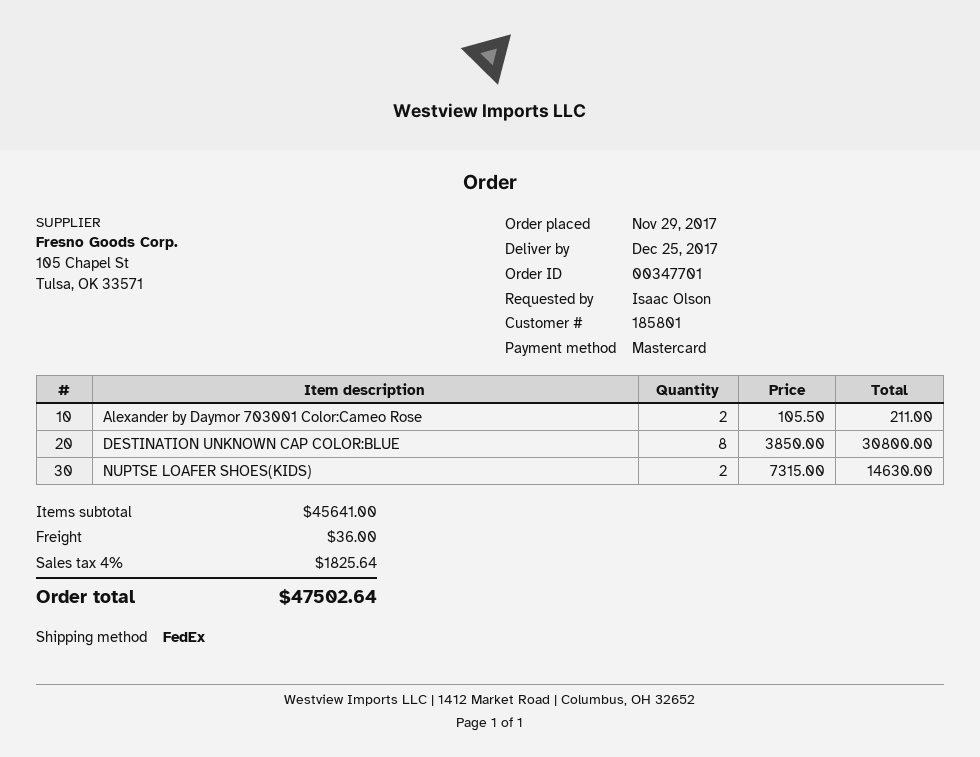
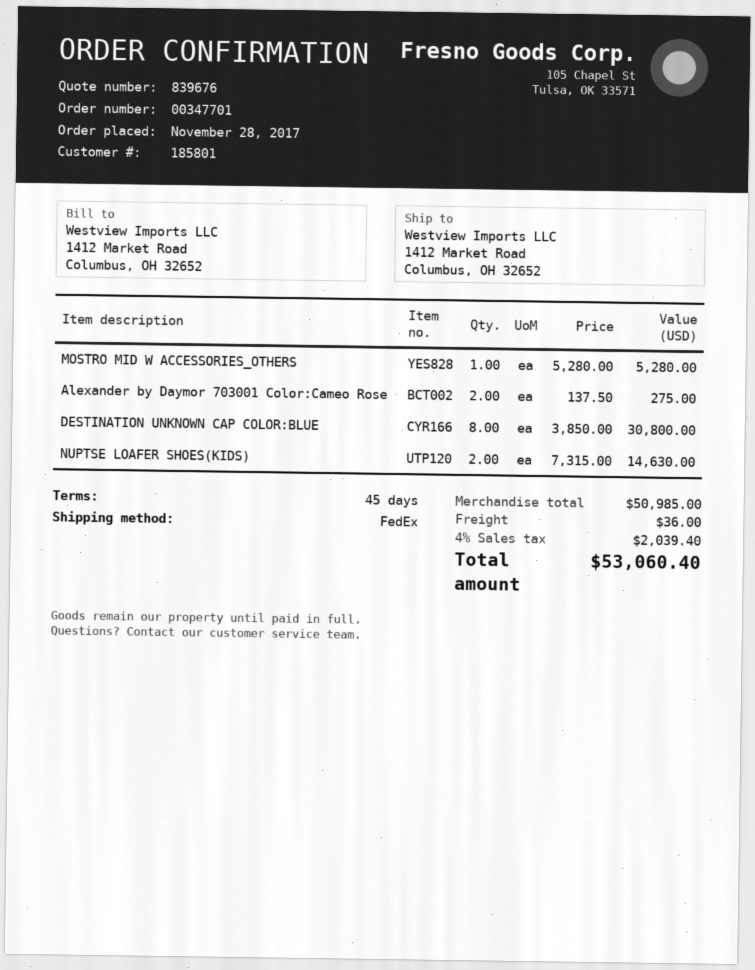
order date: 2017-11-29 -> 2017-11-28
Alexander by Daymor 703001 Color:Cameo Rose: 2 x 105.50 = 211.00 -> 2 x 137.50 = 275.00
MOSTRO MID W ACCESSORIES_OTHERS: none -> 1 x 5280.00 = 5280.00
subtotal: 45641.00 -> 50985.00
tax: 4% = 1825.64 -> 4% = 2039.40
total: 47502.64 -> 53060.40

